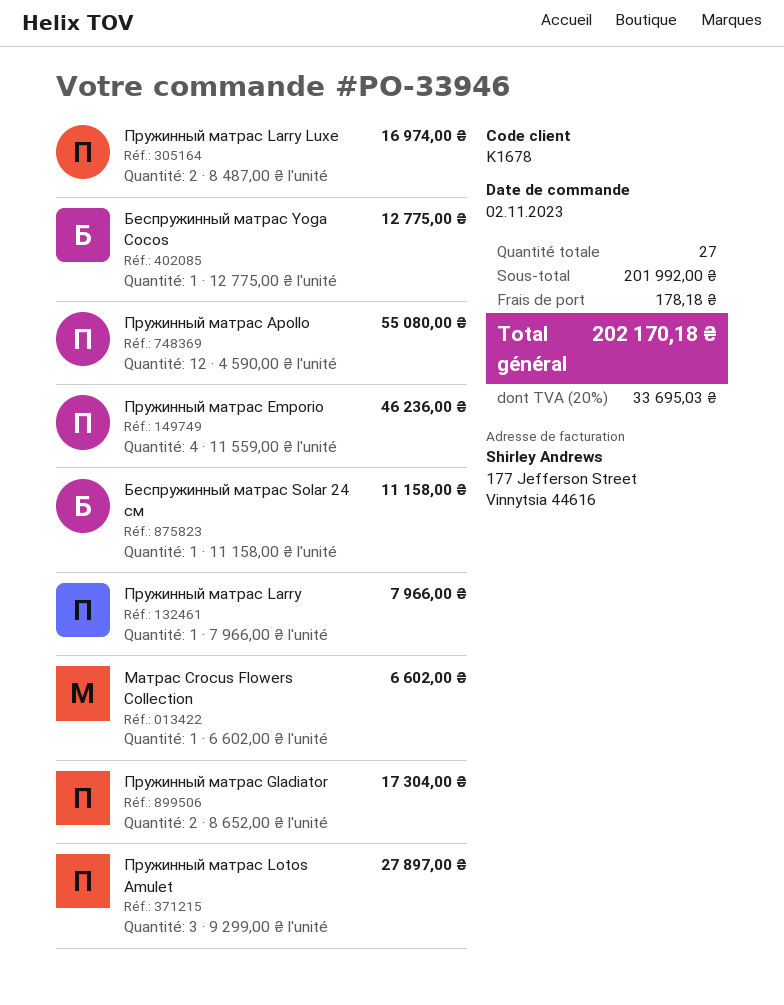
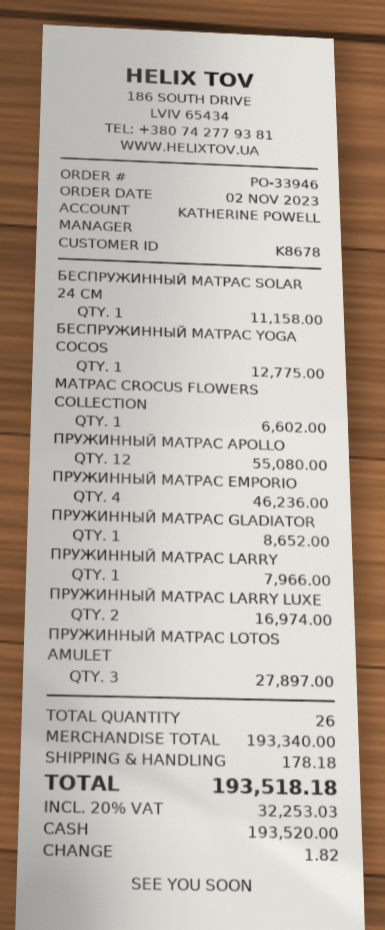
customer number: K1678 -> K8678
Пружинный матрас Gladiator: 2 for 17304.00 -> 1 for 8652.00
total quantity: 27 -> 26
subtotal: 201992.00 -> 193340.00
tax: 20% = 33695.03 -> 20% = 32253.03
total: 202170.18 -> 193518.18

